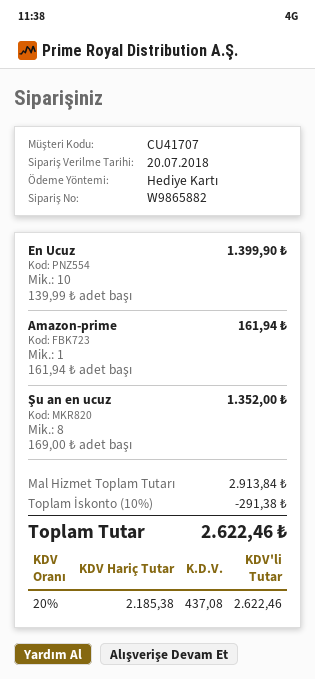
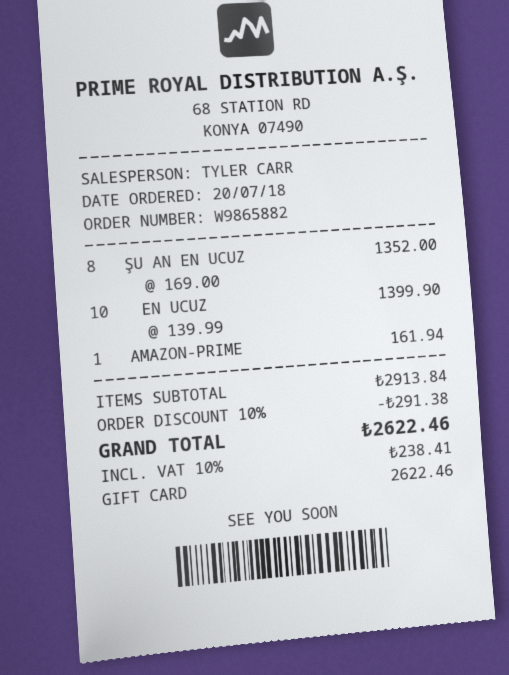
tax: 20% = 437.08 -> 10% = 238.41

